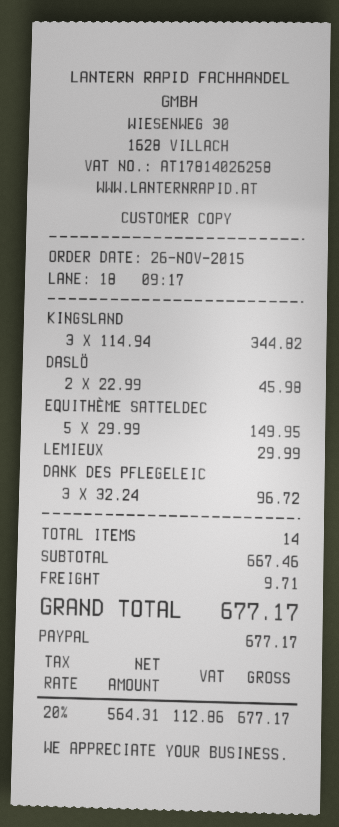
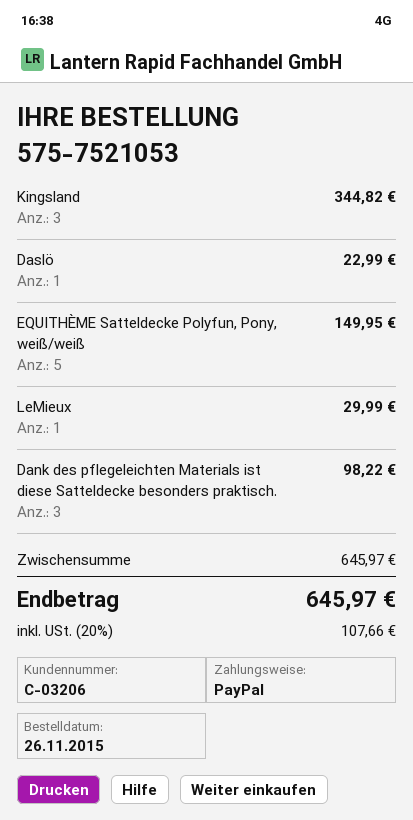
DASLÖ: 2 for 45.98 -> 1 for 22.99
DANK DES PFLEGELEIC: 3 for 96.72 -> 3 for 98.22
subtotal: 667.46 -> 645.97
shipping: 9.71 -> none
tax: 20% = 112.86 -> 20% = 107.66
total: 677.17 -> 645.97

